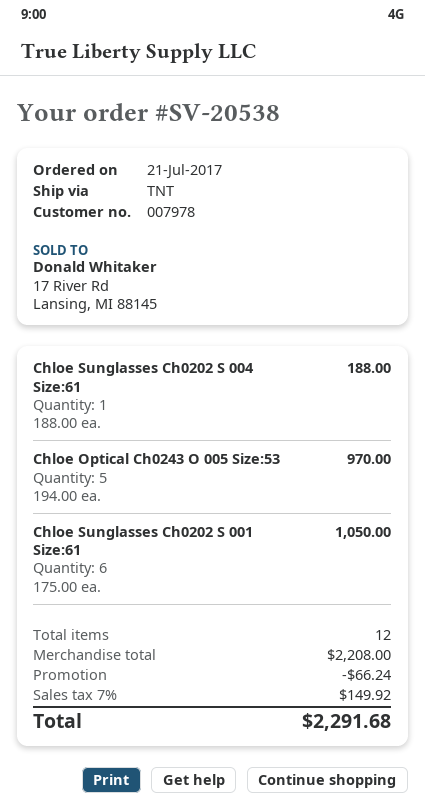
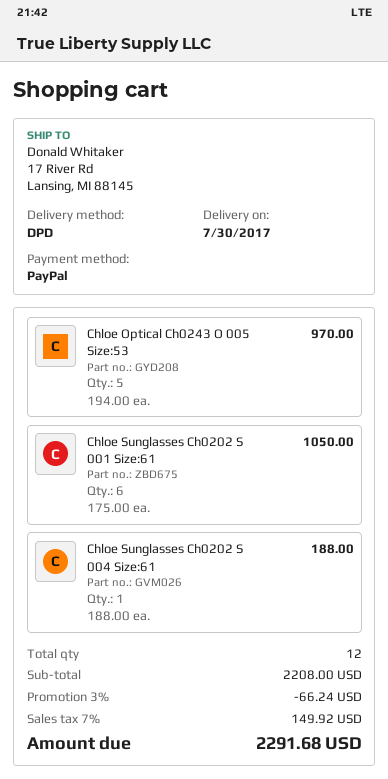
shipping method: TNT -> DPD

